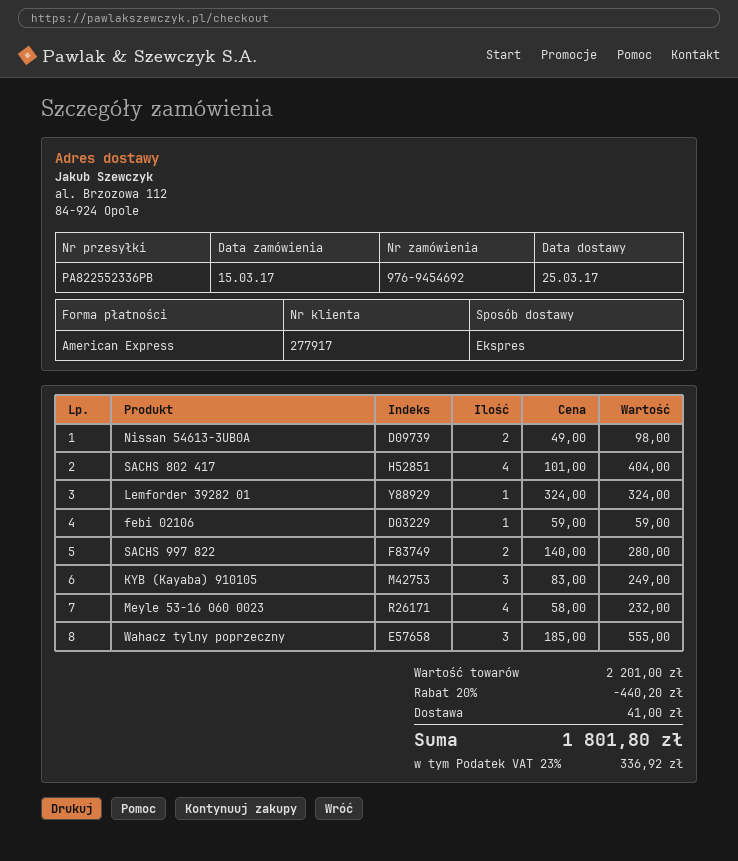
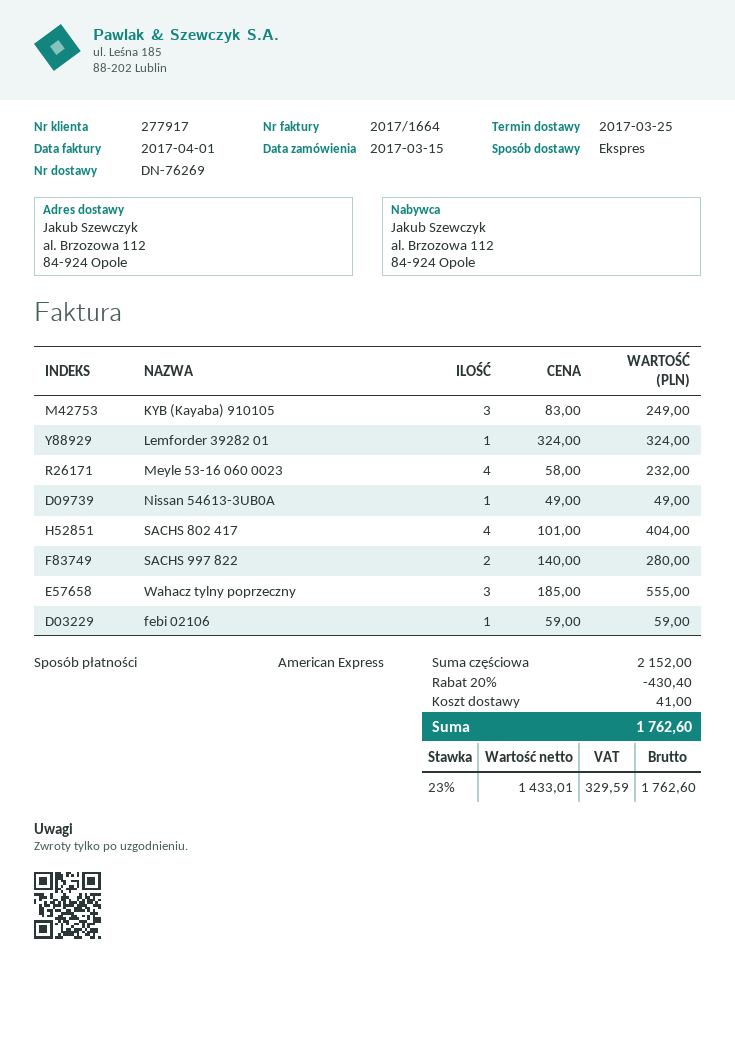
Nissan 54613-3UB0A: 2 x 49.00 = 98.00 -> 1 x 49.00 = 49.00
subtotal: 2201.00 -> 2152.00
discount: 20% = 440.20 -> 20% = 430.40
tax: 23% = 336.92 -> 23% = 329.59
total: 1801.80 -> 1762.60

